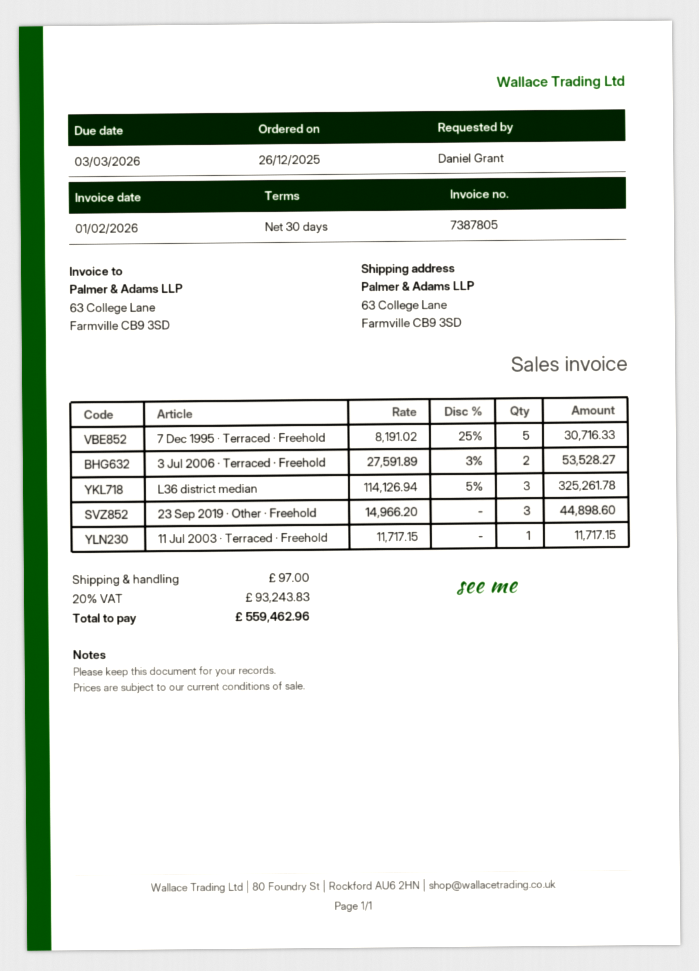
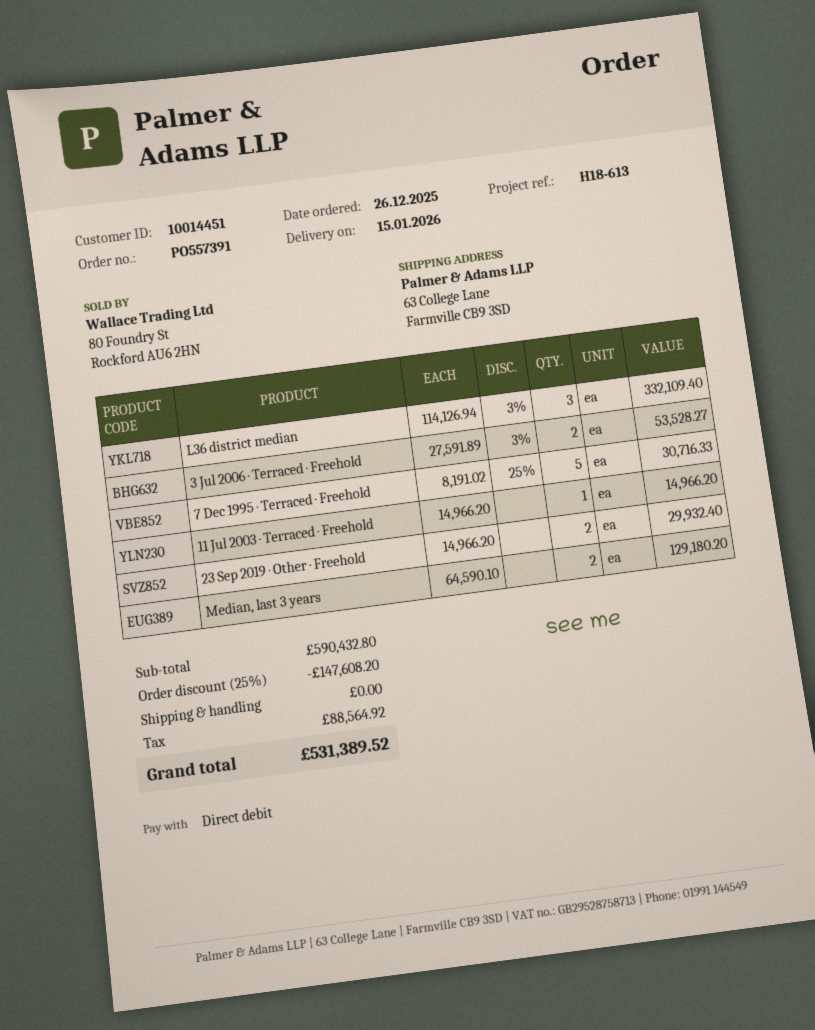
L36 district median: 3 x 114126.94 - 5% = 325261.78 -> 3 x 114126.94 - 3% = 332109.40
23 Sep 2019 · Other · Freehold: 3 x 14966.20 = 44898.60 -> 2 x 14966.20 = 29932.40
11 Jul 2003 · Terraced · Freehold: 1 x 11717.15 = 11717.15 -> 1 x 14966.20 = 14966.20
Median, last 3 years: none -> 2 x 64590.10 = 129180.20
discount: none -> 25% = 147608.20
shipping: 97.00 -> 0.00
tax: 93243.83 -> 88564.92
total: 559462.96 -> 531389.52

